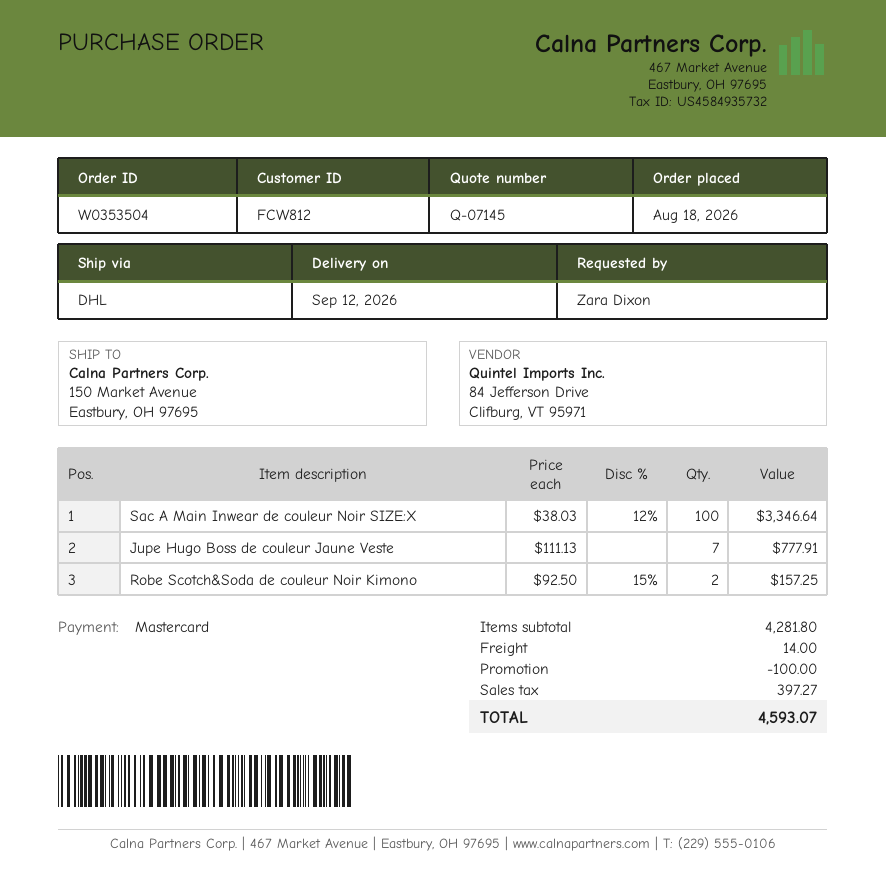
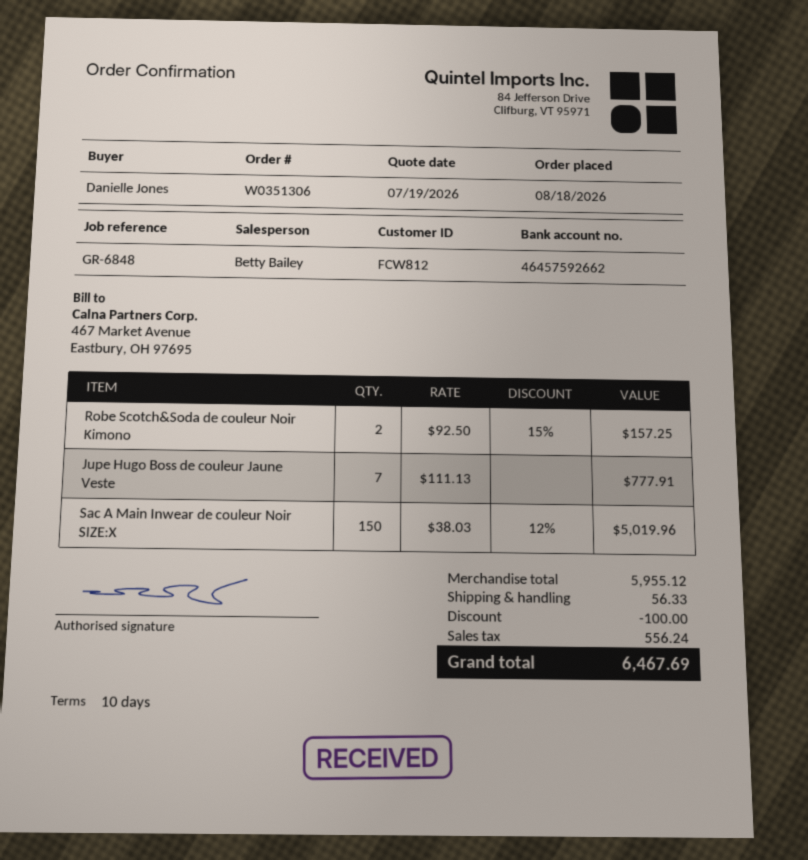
order number: W0353504 -> W0351306
ordered by: Zara Dixon -> Danielle Jones
Sac A Main Inwear de couleur Noir SIZE:X: 100 x 38.03 - 12% = 3346.64 -> 150 x 38.03 - 12% = 5019.96
subtotal: 4281.80 -> 5955.12
shipping: 14.00 -> 56.33
tax: 397.27 -> 556.24
total: 4593.07 -> 6467.69

